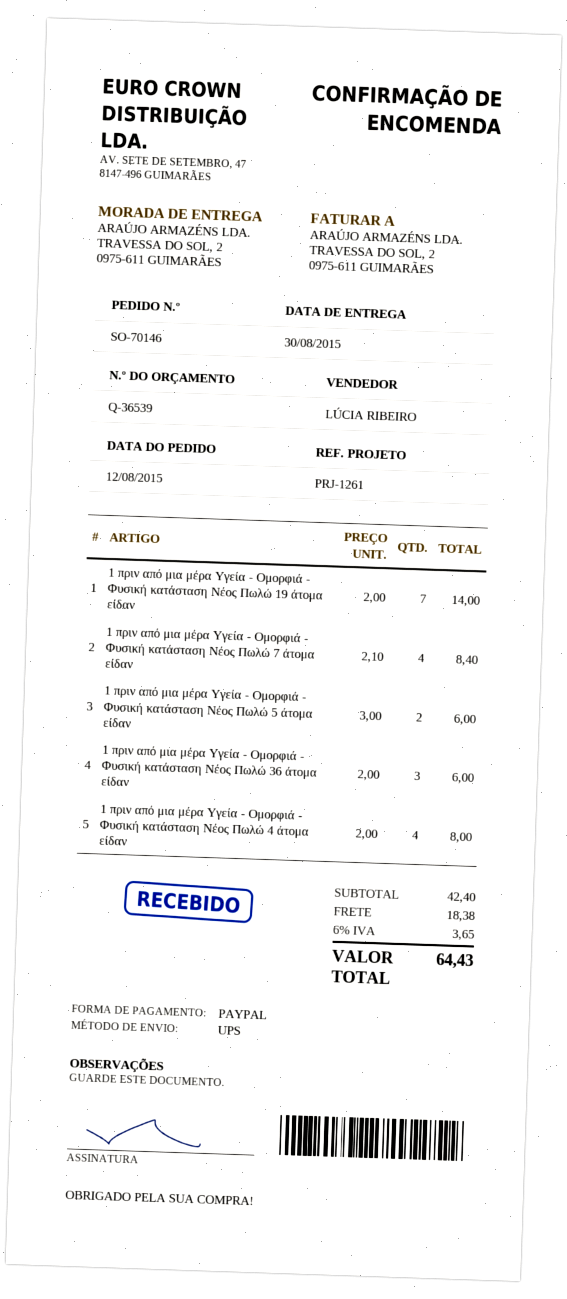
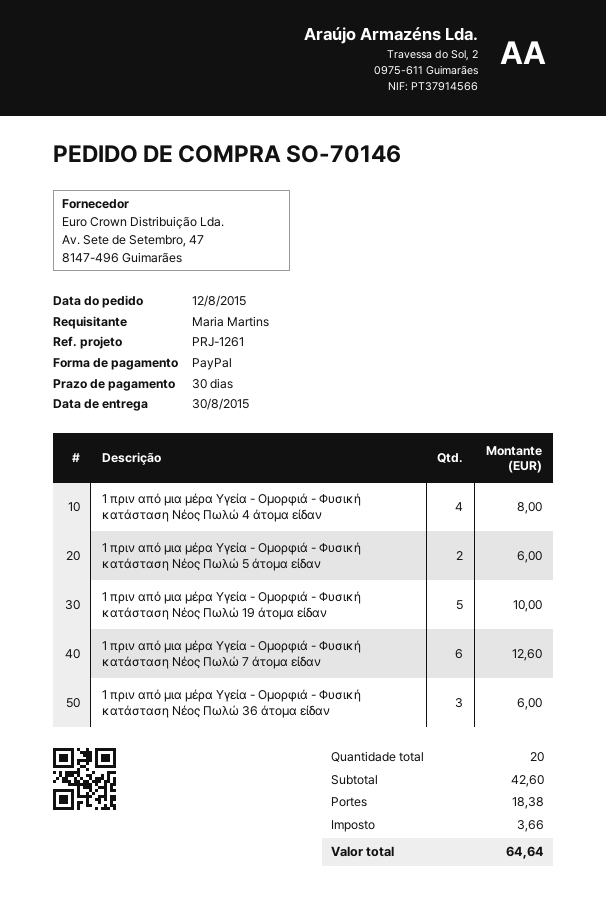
1 πριν από μια μέρα Υγεία - Ομορφιά - Φυσική κατάσταση Νέος Πωλώ 19 άτομα είδαν: 7 for 14.00 -> 5 for 10.00
1 πριν από μια μέρα Υγεία - Ομορφιά - Φυσική κατάσταση Νέος Πωλώ 7 άτομα είδαν: 4 for 8.40 -> 6 for 12.60
subtotal: 42.40 -> 42.60
tax: 3.65 -> 3.66
total: 64.43 -> 64.64

